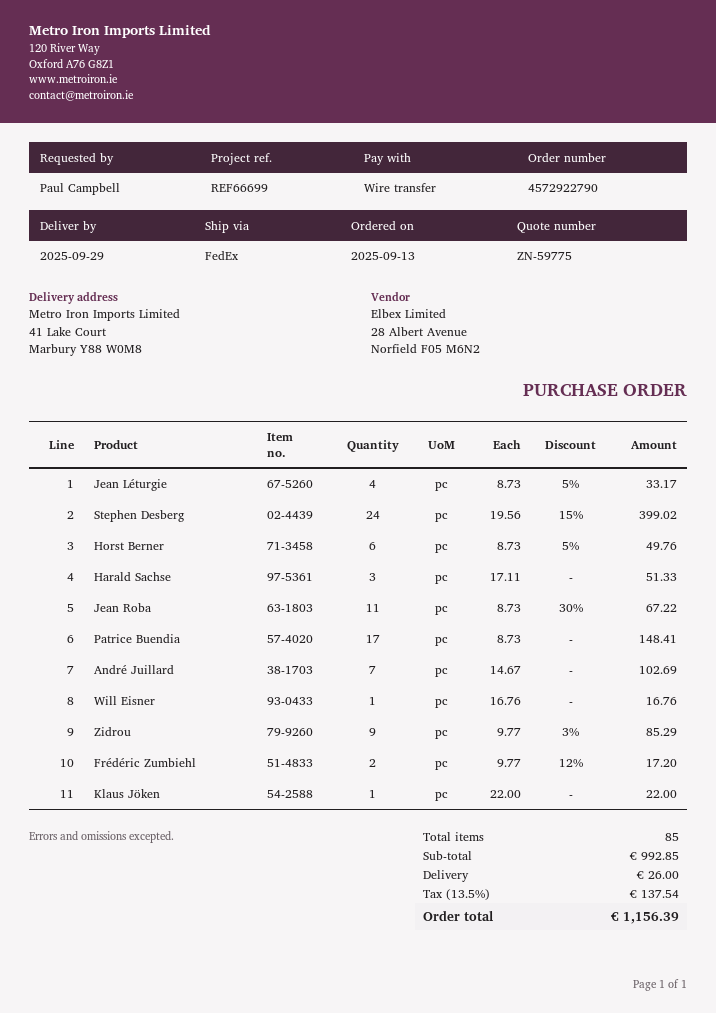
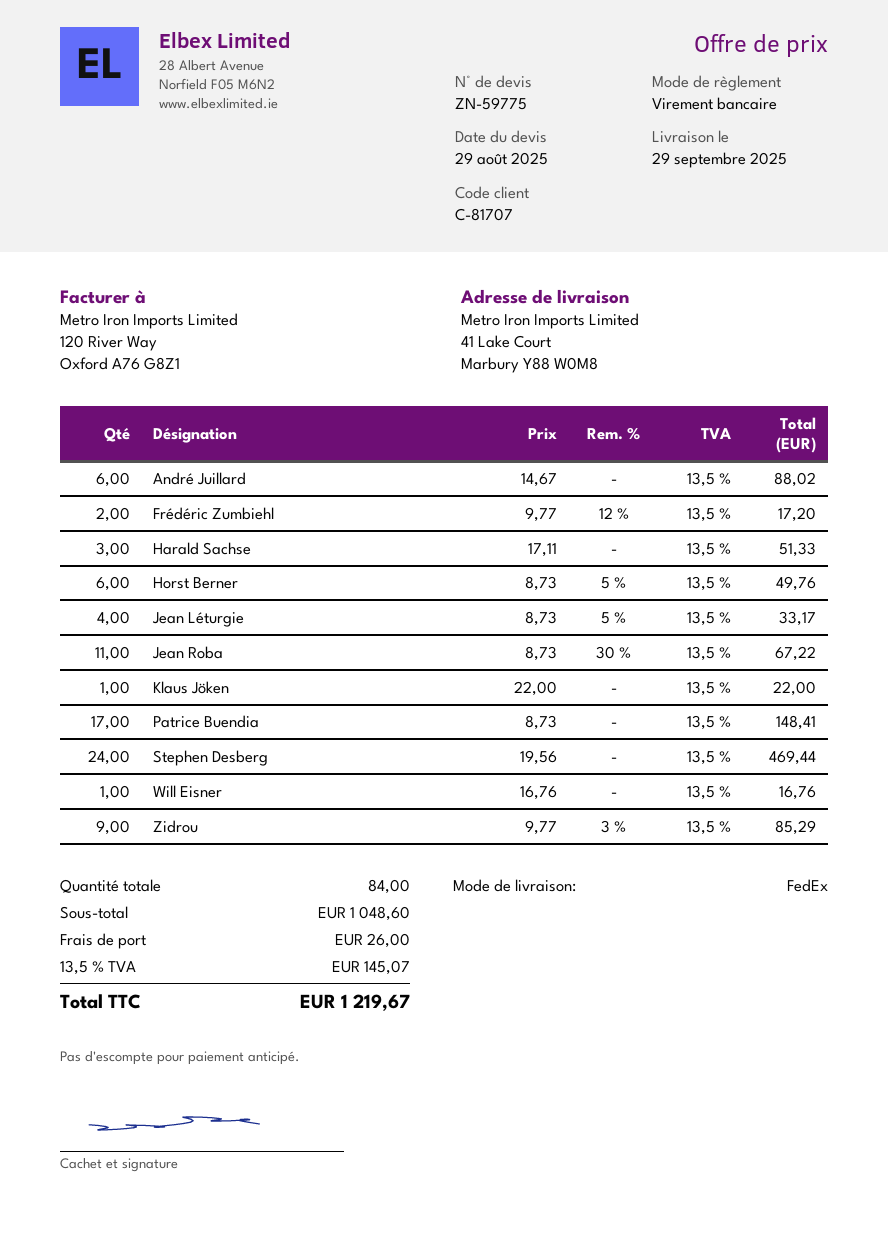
Stephen Desberg: 24 x 19.56 - 15% = 399.02 -> 24 x 19.56 = 469.44
André Juillard: 7 x 14.67 = 102.69 -> 6 x 14.67 = 88.02
total quantity: 85 -> 84
subtotal: 992.85 -> 1048.60
tax: 13.5% = 137.54 -> 13.5% = 145.07
total: 1156.39 -> 1219.67

